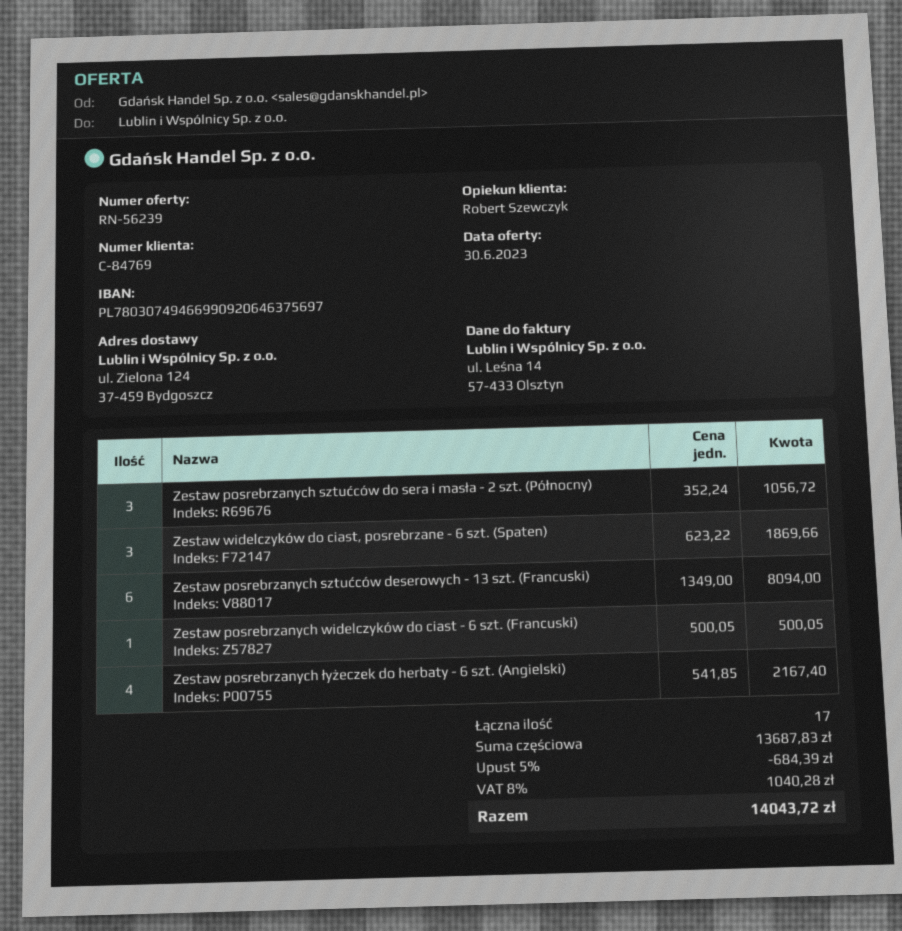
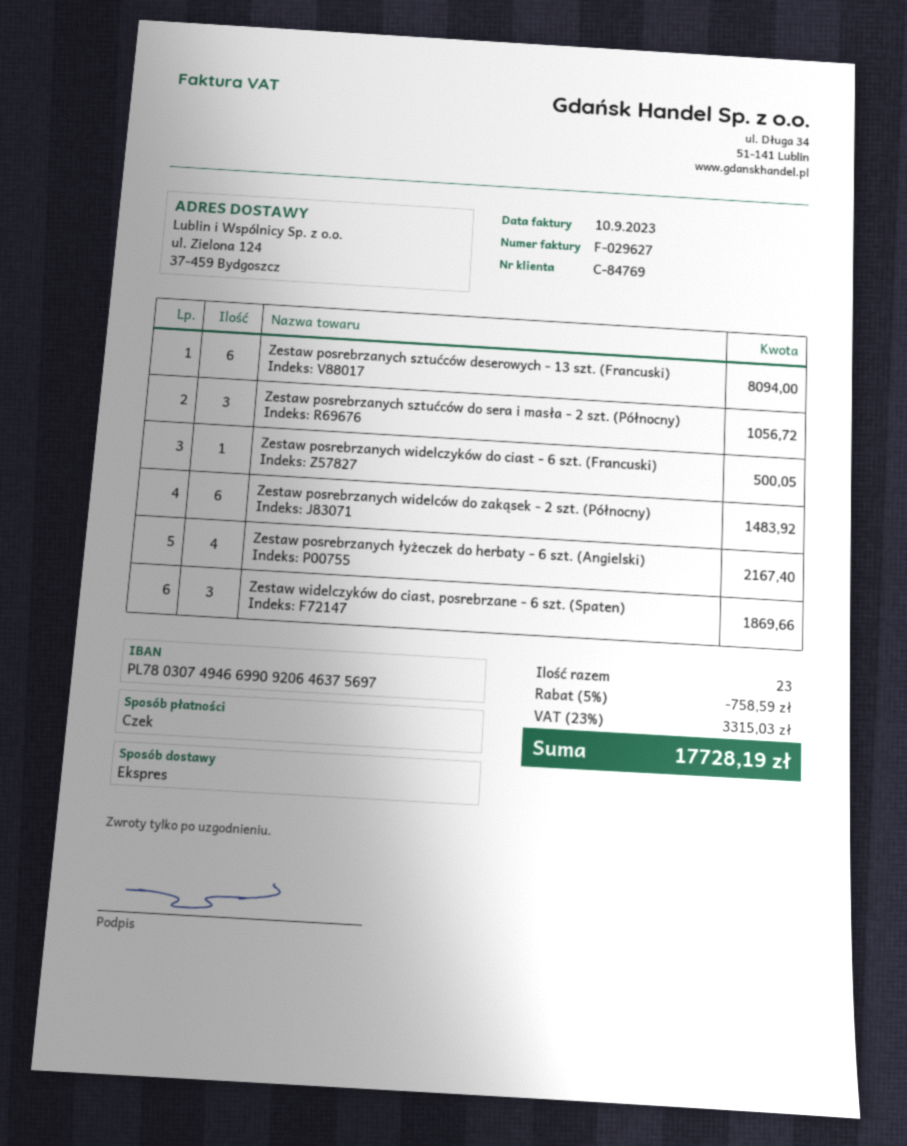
Zestaw posrebrzanych widelców do zakąsek - 2 szt. (Północny): none -> 6 for 1483.92
total quantity: 17 -> 23
discount: 5% = 684.39 -> 5% = 758.59
tax: 8% = 1040.28 -> 23% = 3315.03
total: 14043.72 -> 17728.19

